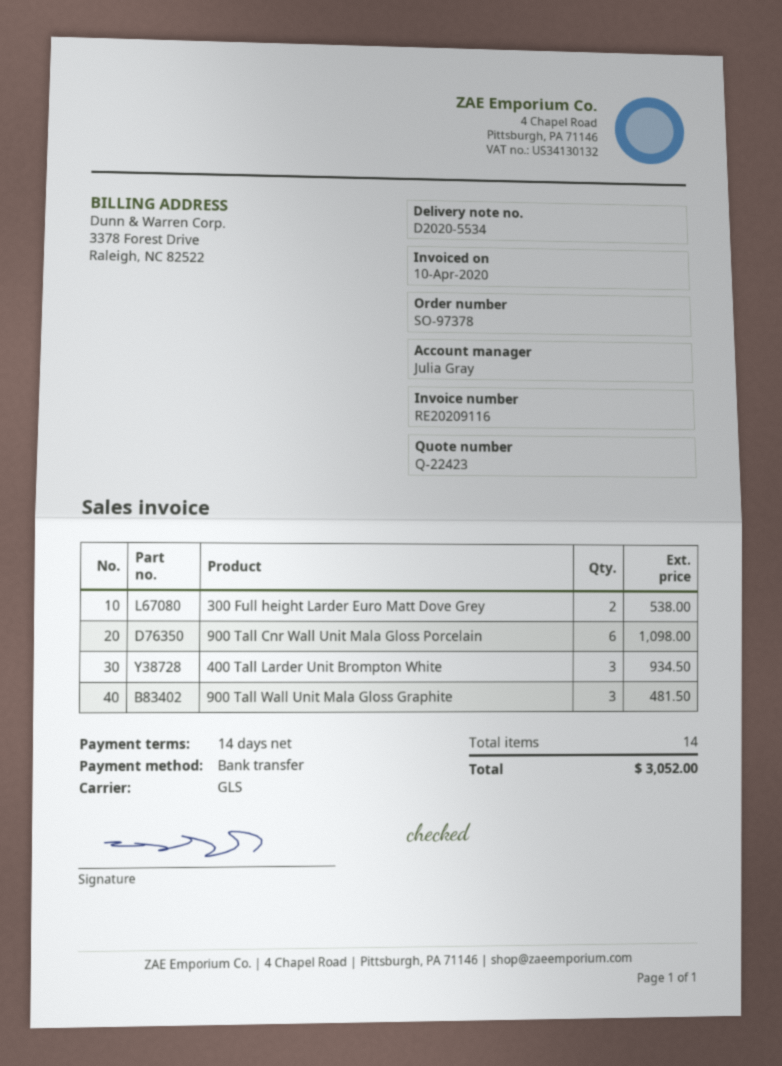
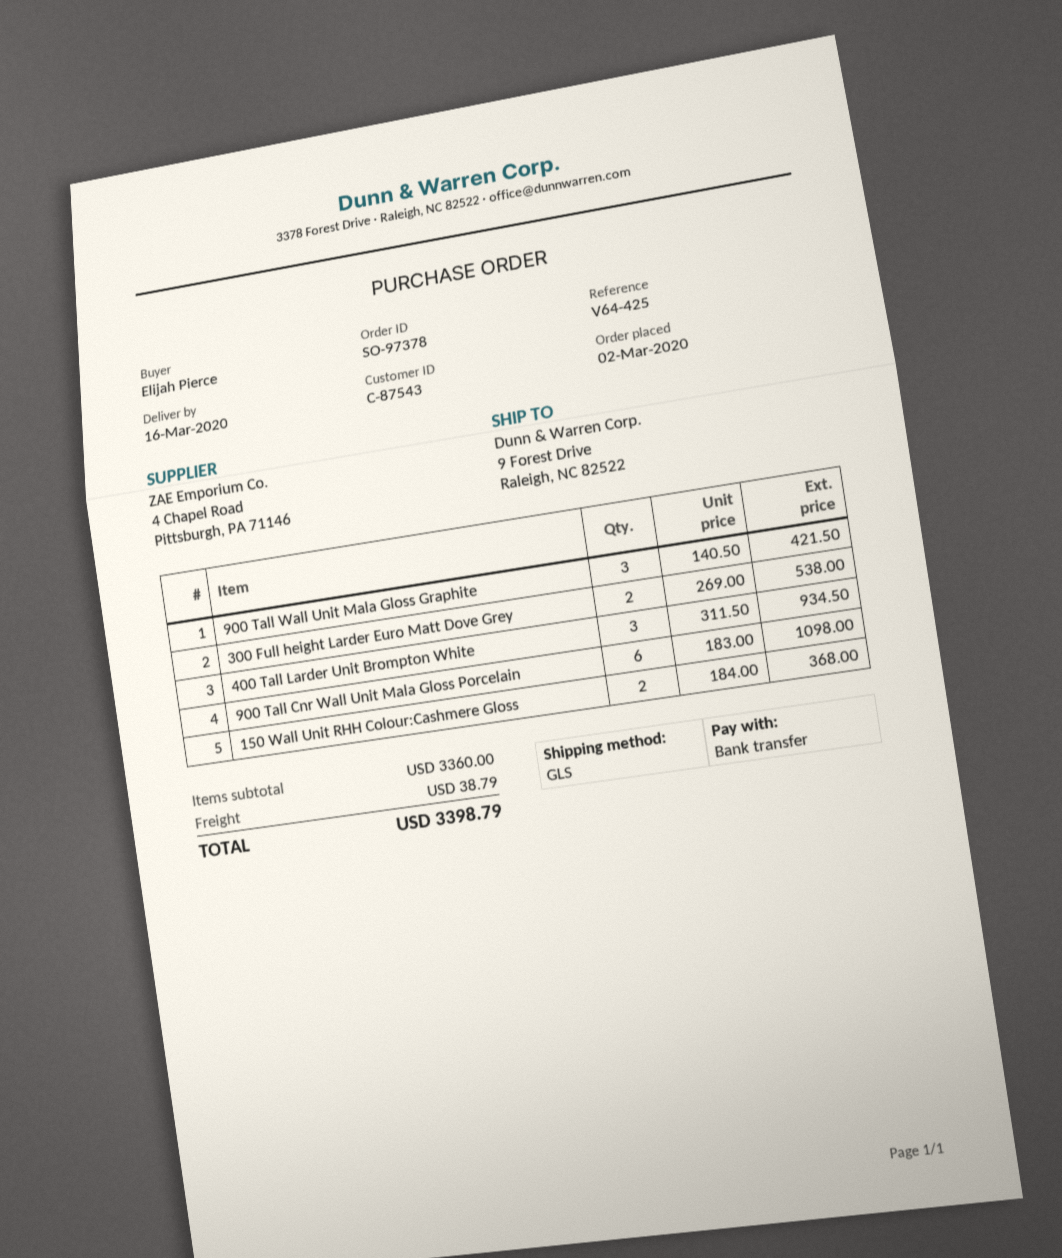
900 Tall Wall Unit Mala Gloss Graphite: 3 for 481.50 -> 3 for 421.50
150 Wall Unit RHH Colour:Cashmere Gloss: none -> 2 for 368.00
shipping: none -> 38.79
total: 3052.00 -> 3398.79

